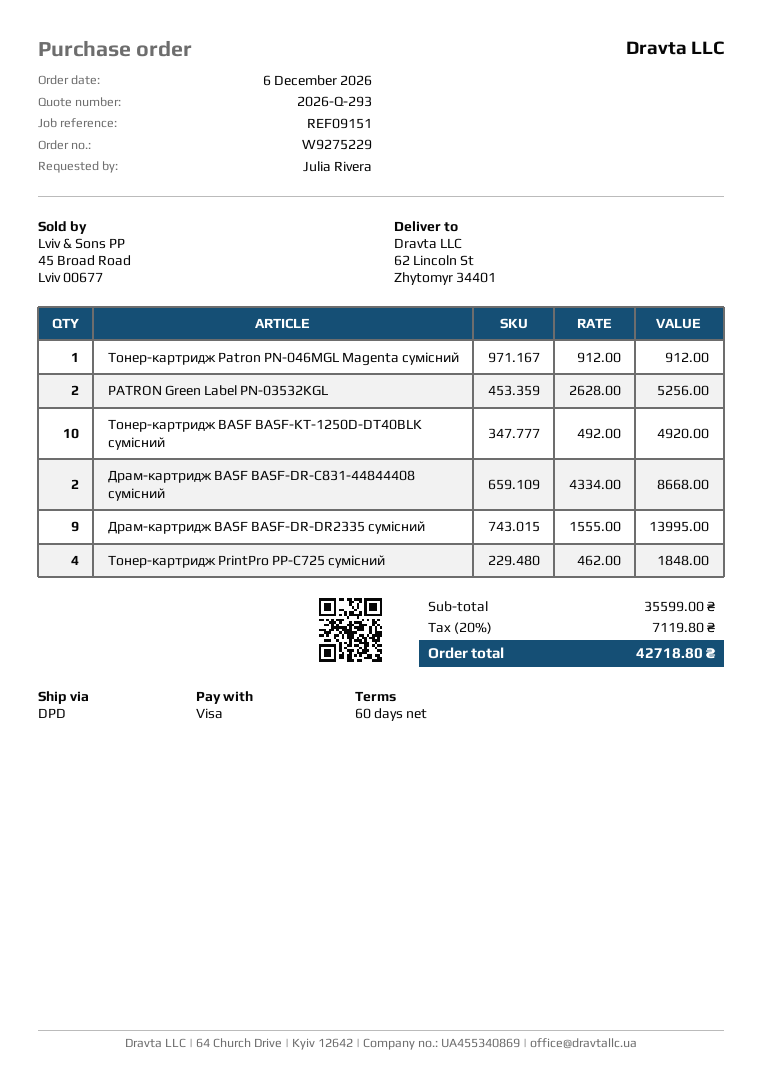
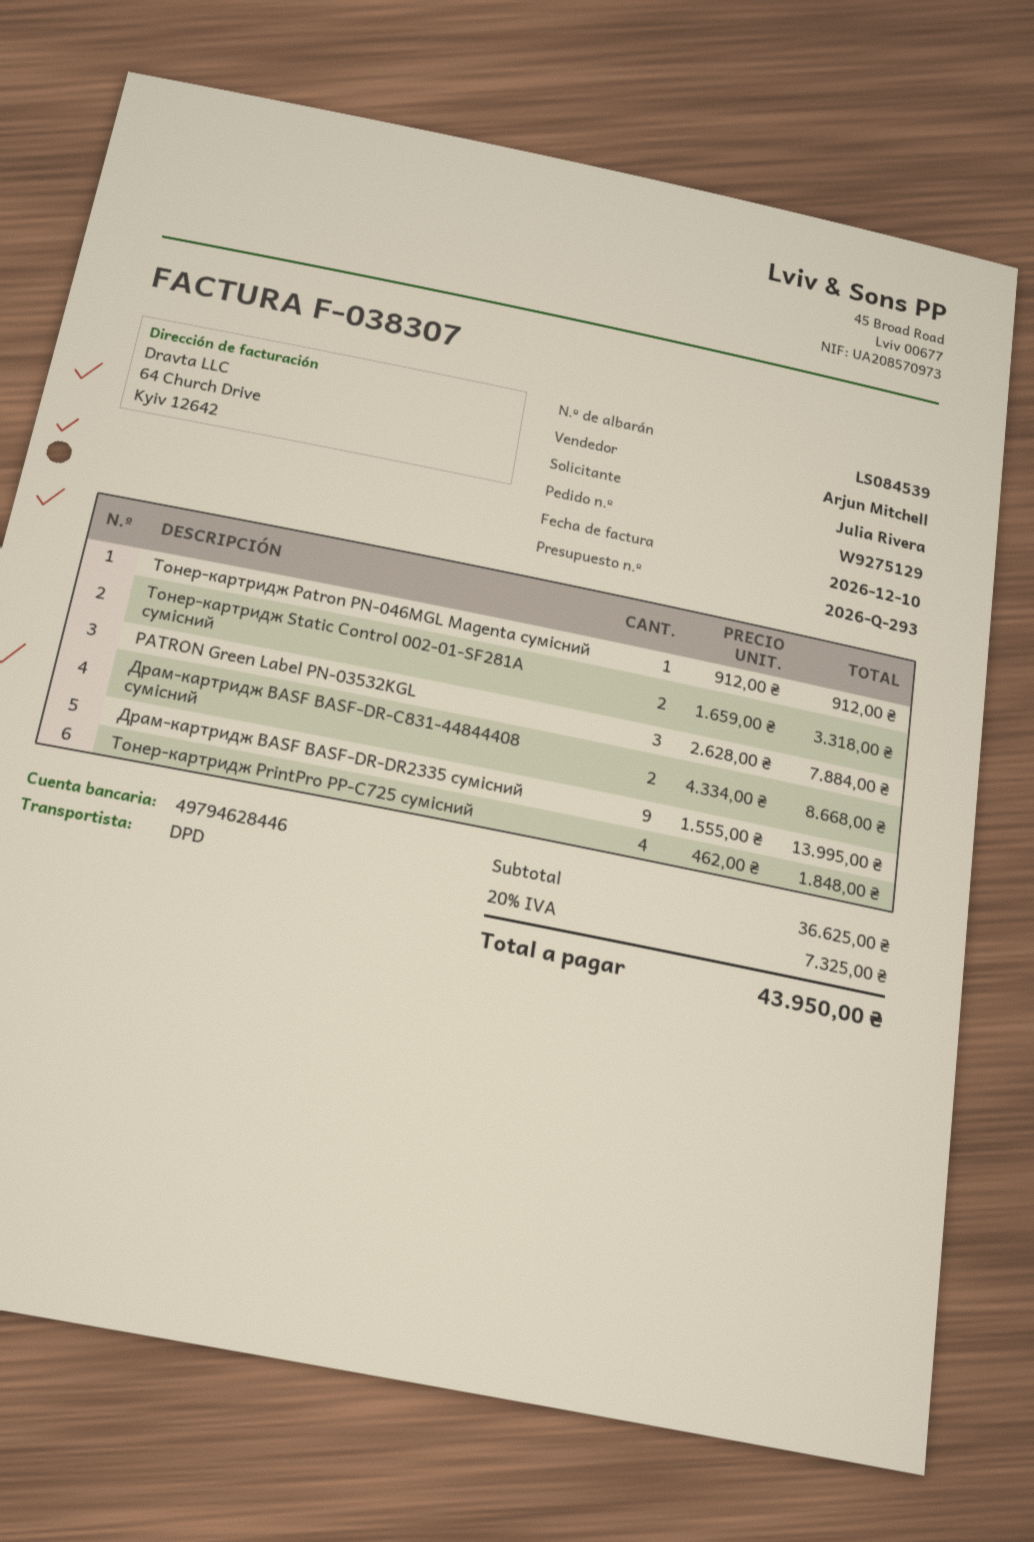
order number: W9275229 -> W9275129
PATRON Green Label PN-03532KGL: 2 x 2628.00 = 5256.00 -> 3 x 2628.00 = 7884.00
Тонер-картридж BASF BASF-KT-1250D-DT40BLK сумісний: 10 x 492.00 = 4920.00 -> none
Тонер-картридж Static Control 002-01-SF281A сумісний: none -> 2 x 1659.00 = 3318.00
subtotal: 35599.00 -> 36625.00
tax: 20% = 7119.80 -> 20% = 7325.00
total: 42718.80 -> 43950.00

